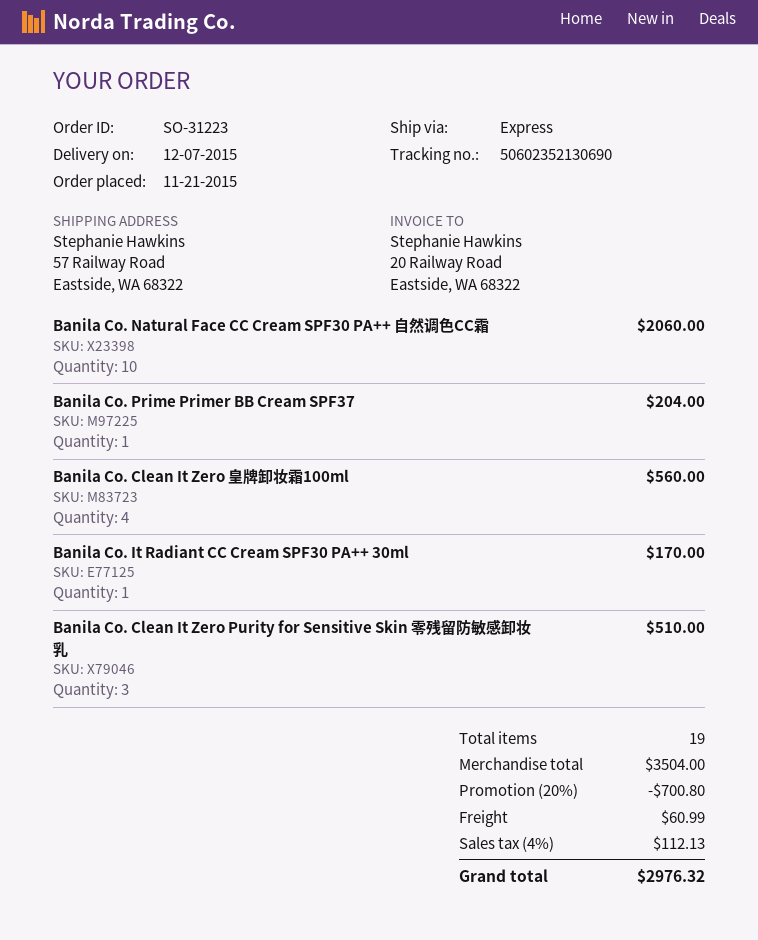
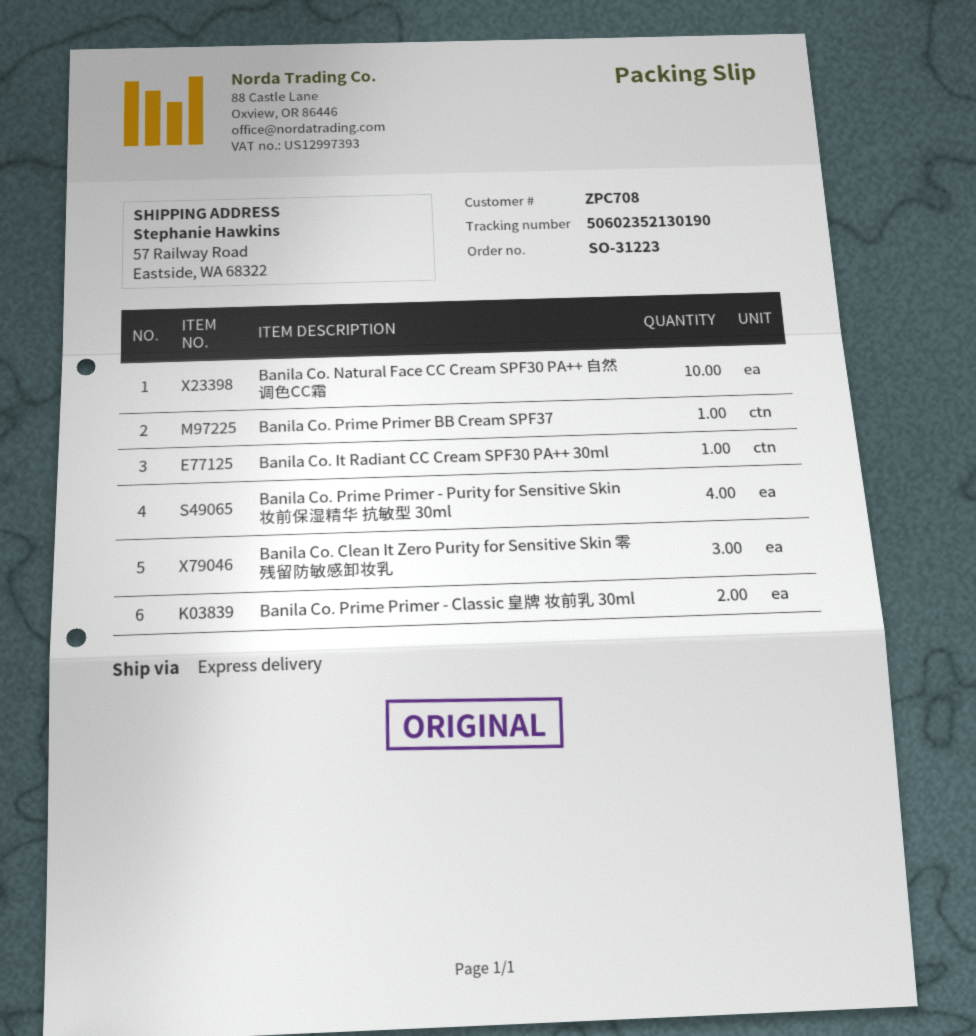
tracking number: 50602352130690 -> 50602352130190
Banila Co. Clean It Zero 皇牌卸妆霜100ml: 4 -> none
Banila Co. Prime Primer - Purity for Sensitive Skin 妆前保湿精华 抗敏型 30ml: none -> 4
Banila Co. Prime Primer - Classic 皇牌 妆前乳 30ml: none -> 2

